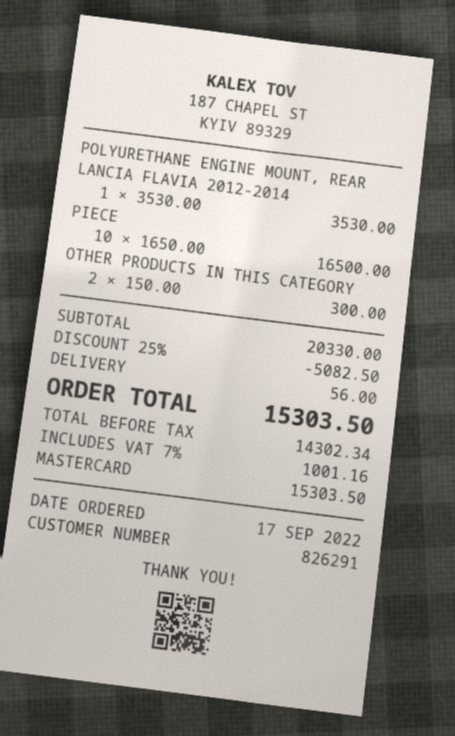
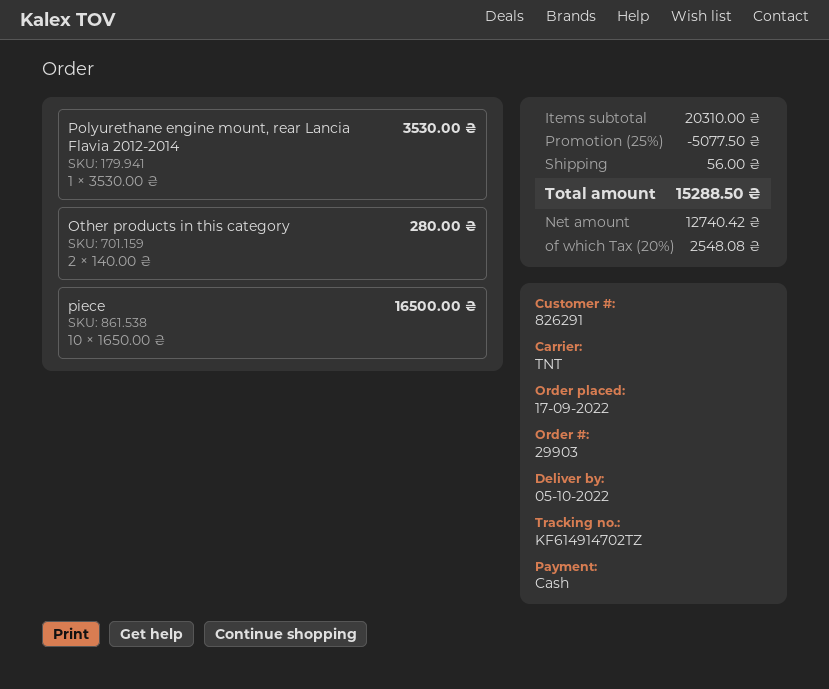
payment method: Mastercard -> cash
OTHER PRODUCTS IN THIS CATEGORY: 2 x 150.00 = 300.00 -> 2 x 140.00 = 280.00
subtotal: 20330.00 -> 20310.00
discount: 25% = 5082.50 -> 25% = 5077.50
net: 14302.34 -> 12740.42
tax: 7% = 1001.16 -> 20% = 2548.08
total: 15303.50 -> 15288.50

